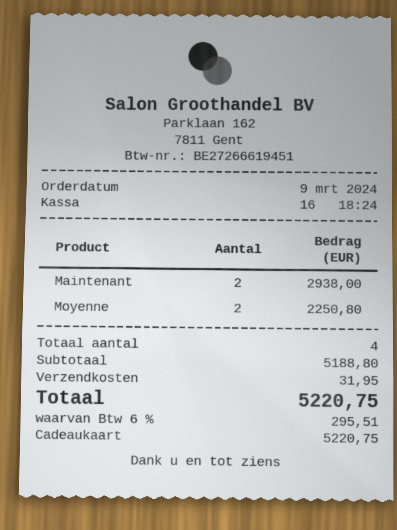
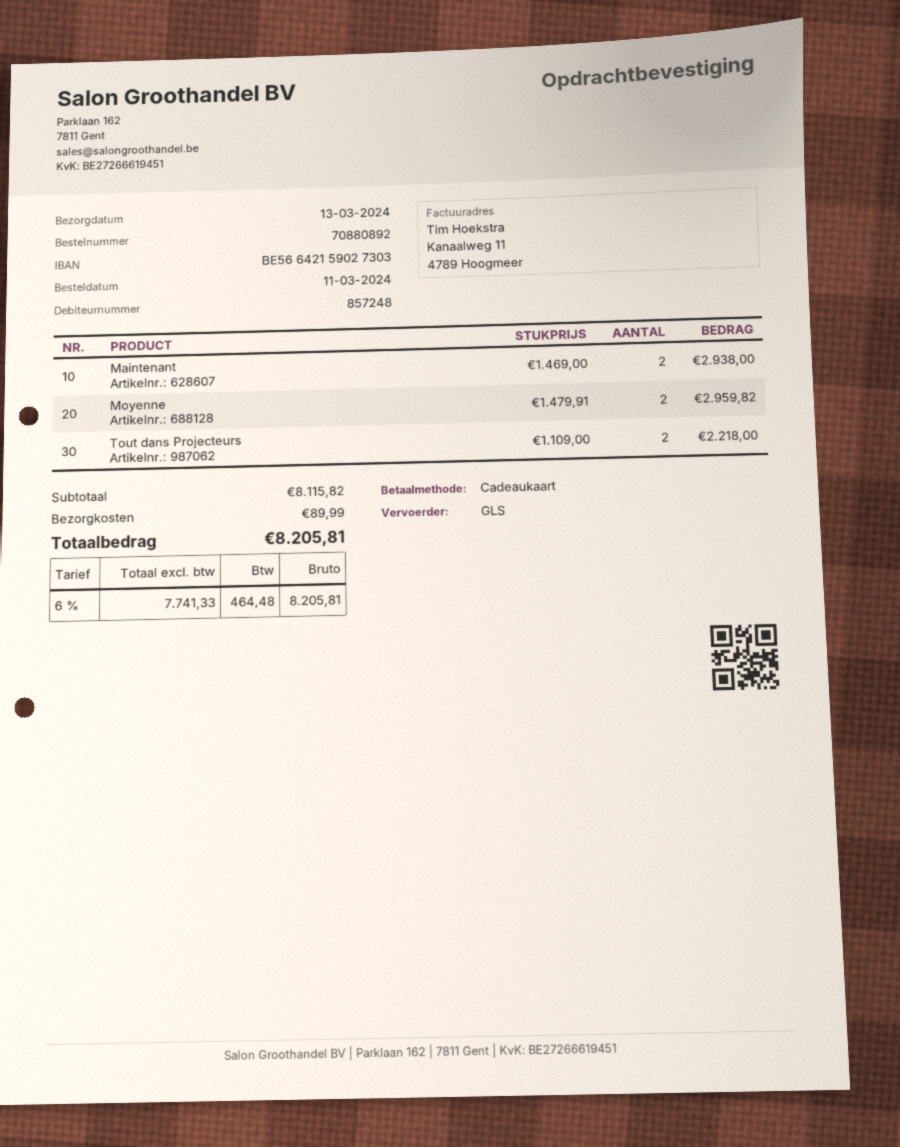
order date: 2024-03-09 -> 2024-03-11
Moyenne: 2 for 2250.80 -> 2 for 2959.82
Tout dans Projecteurs: none -> 2 for 2218.00
subtotal: 5188.80 -> 8115.82
shipping: 31.95 -> 89.99
tax: 6% = 295.51 -> 6% = 464.48
total: 5220.75 -> 8205.81

